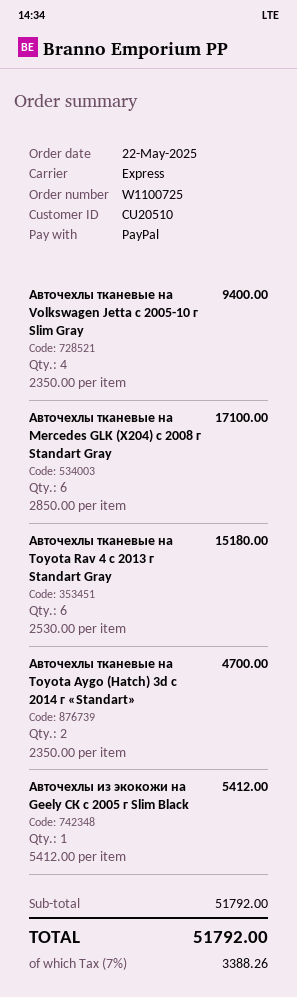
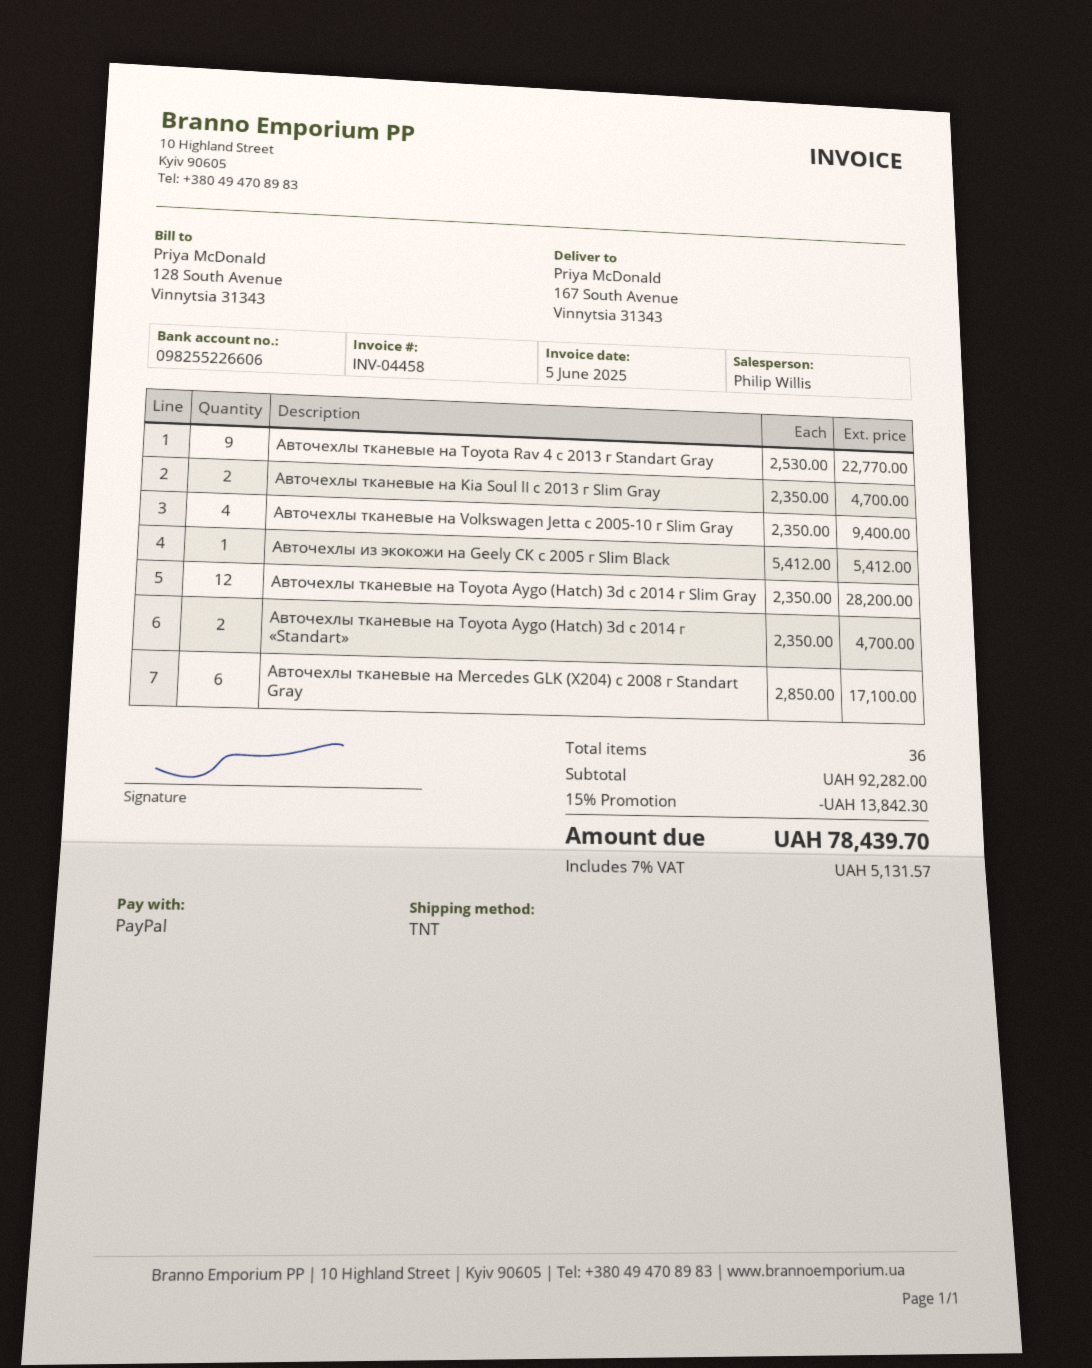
shipping method: express -> TNT
Авточехлы тканевые на Toyota Rav 4 с 2013 г Standart Gray: 6 x 2530.00 = 15180.00 -> 9 x 2530.00 = 22770.00
Авточехлы тканевые на Kia Soul lІ с 2013 г Slim Gray: none -> 2 x 2350.00 = 4700.00
Авточехлы тканевые на Toyota Aygo (Hatch) 3d с 2014 г Slim Gray: none -> 12 x 2350.00 = 28200.00
subtotal: 51792.00 -> 92282.00
discount: none -> 15% = 13842.30
tax: 7% = 3388.26 -> 7% = 5131.57
total: 51792.00 -> 78439.70

